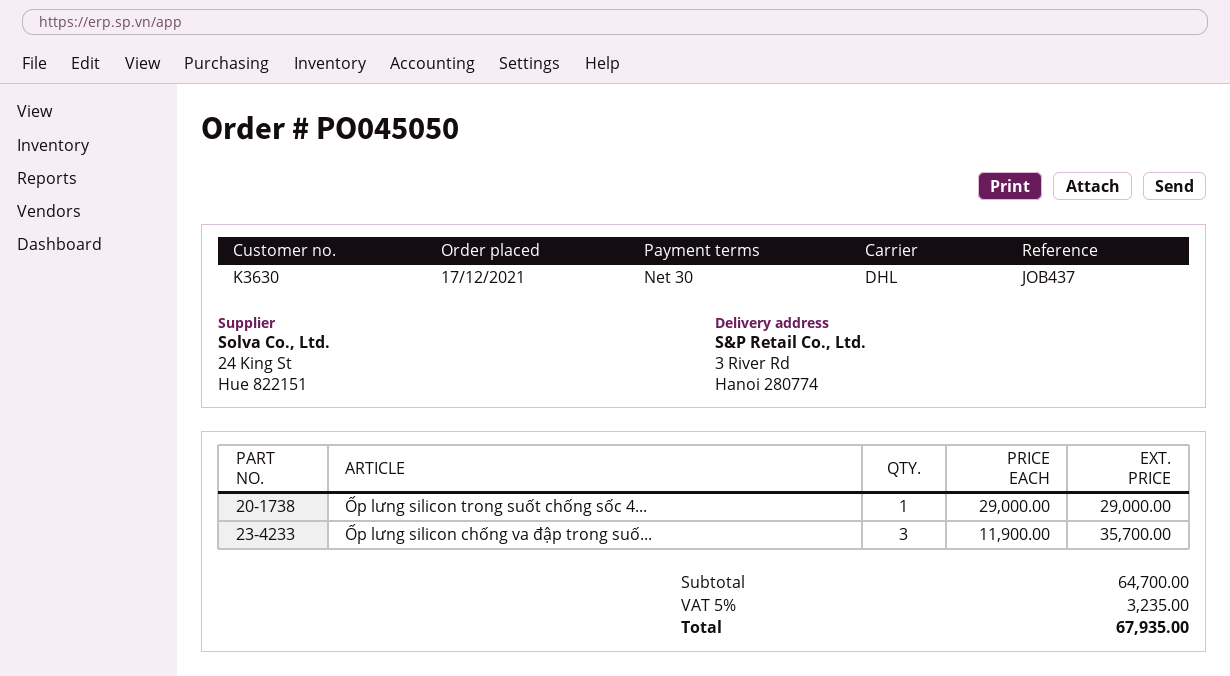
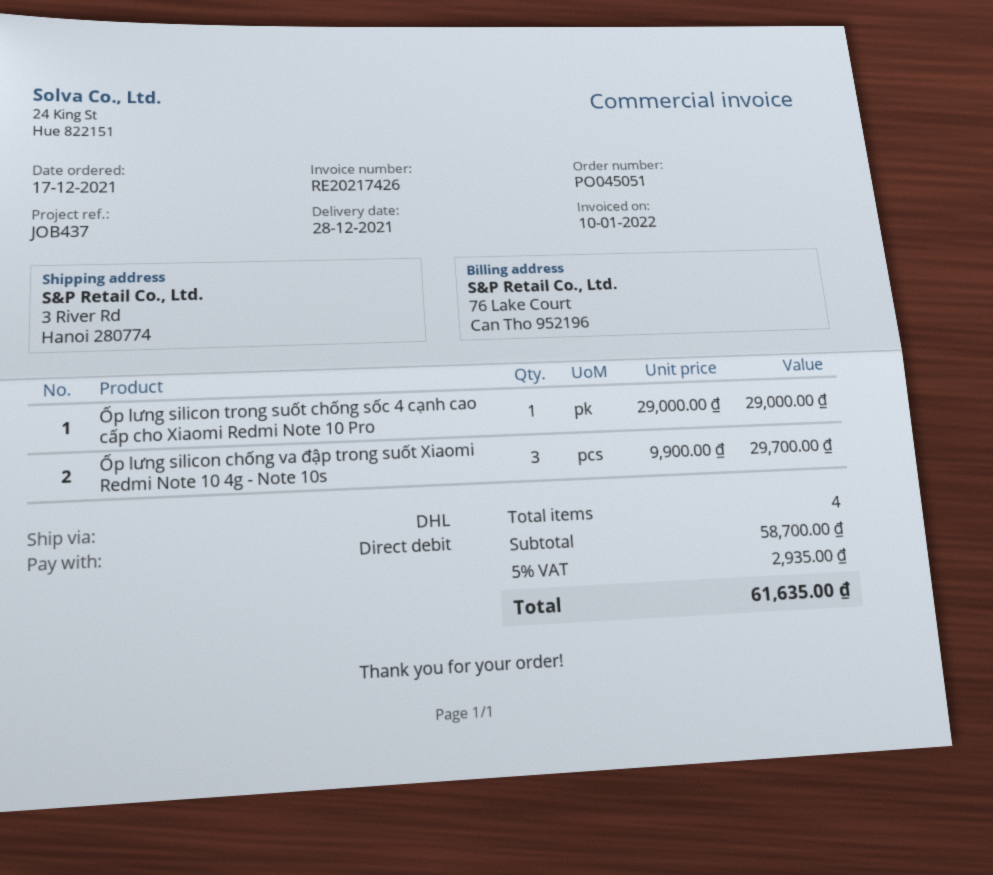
order number: PO045050 -> PO045051
Ốp lưng silicon chống va đập trong suố...: 3 x 11900.00 = 35700.00 -> 3 x 9900.00 = 29700.00
subtotal: 64700.00 -> 58700.00
tax: 5% = 3235.00 -> 5% = 2935.00
total: 67935.00 -> 61635.00

